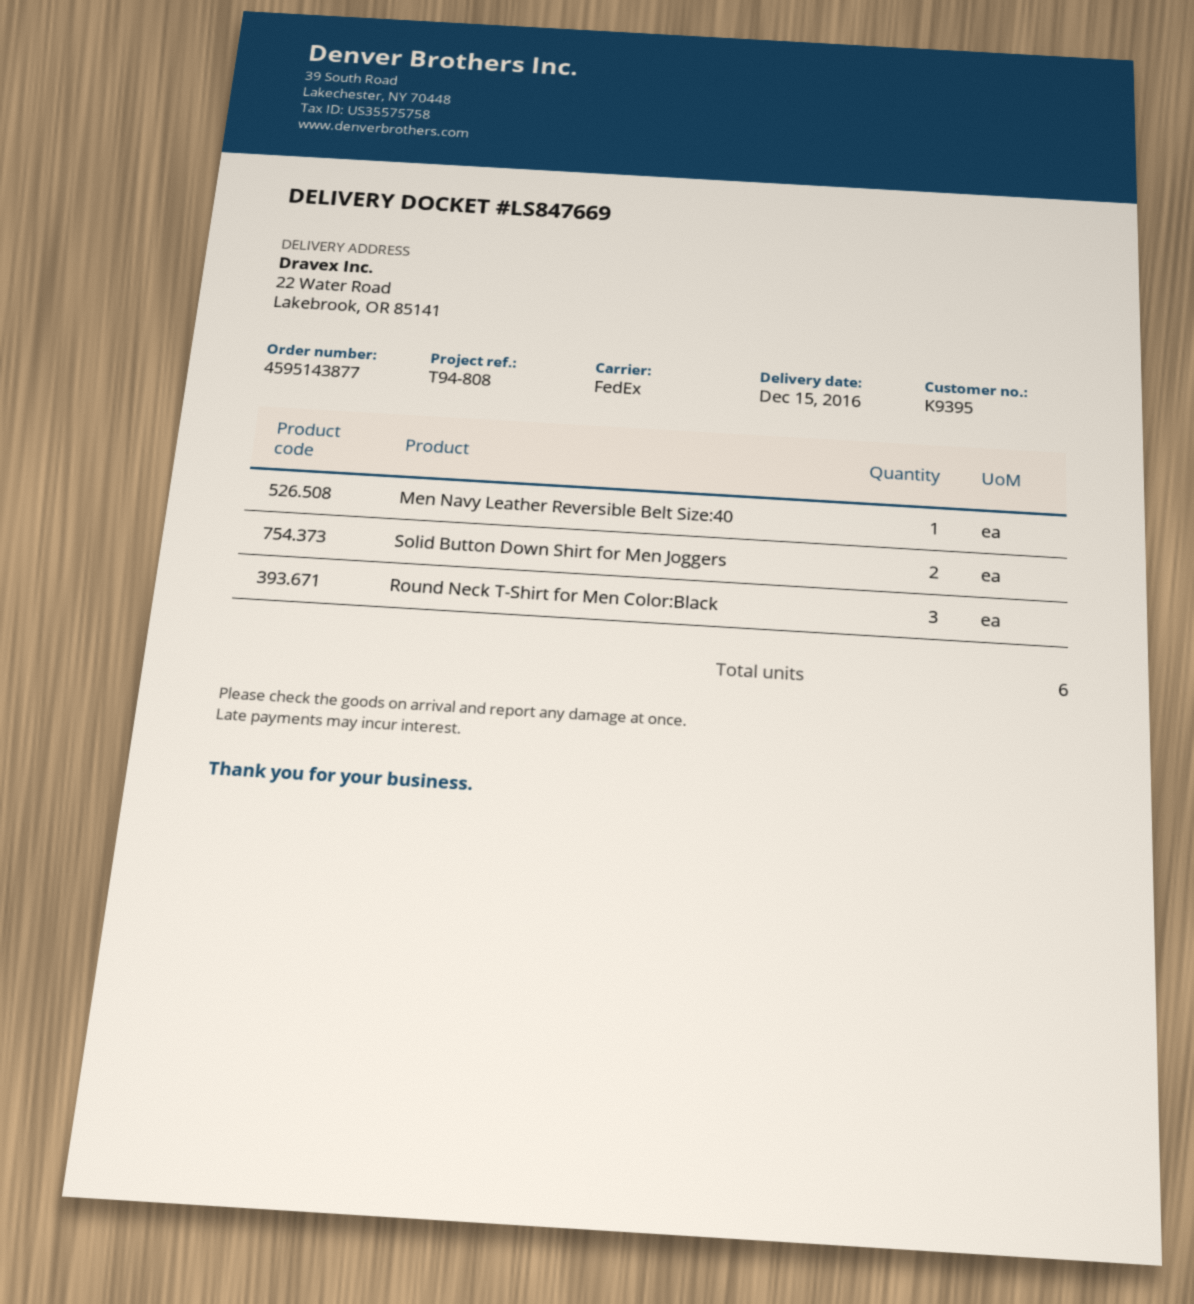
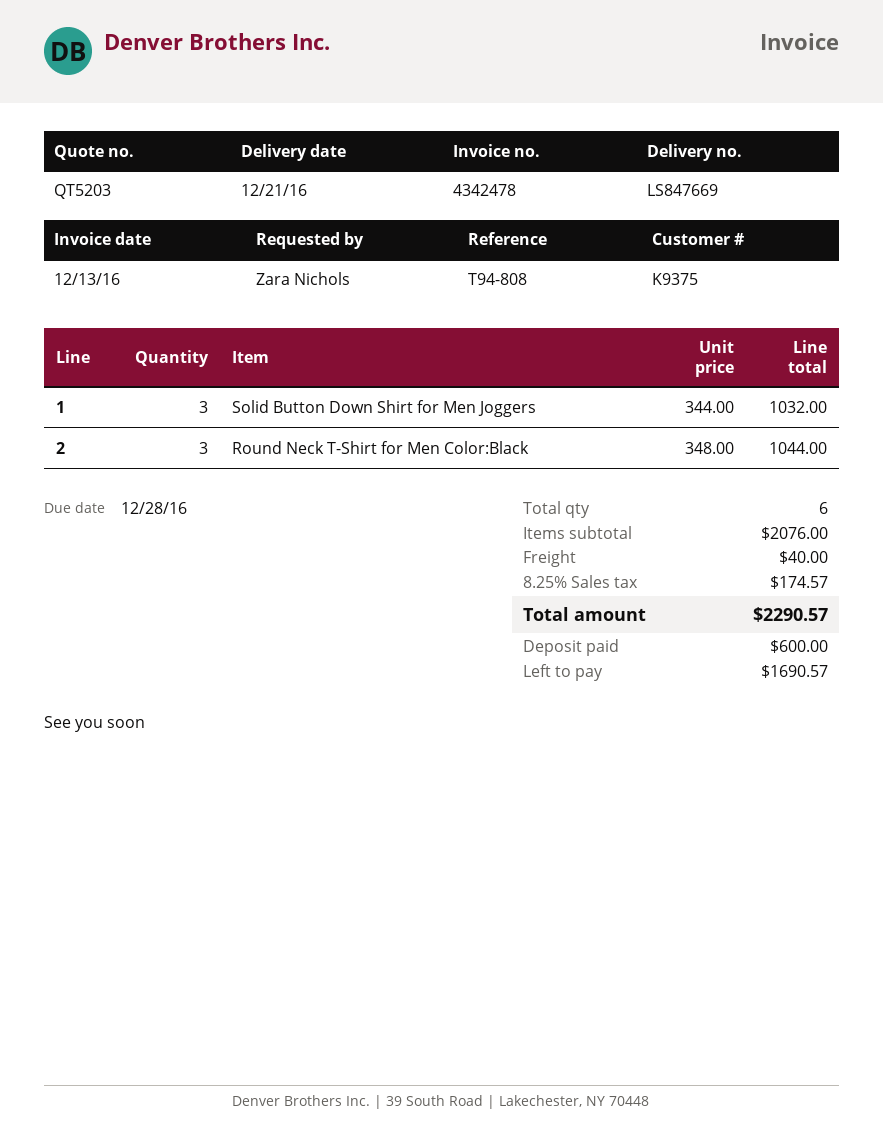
delivery date: 2016-12-15 -> 2016-12-21
customer number: K9395 -> K9375
Men Navy Leather Reversible Belt Size:40: 1 -> none
Solid Button Down Shirt for Men Joggers: 2 -> 3

